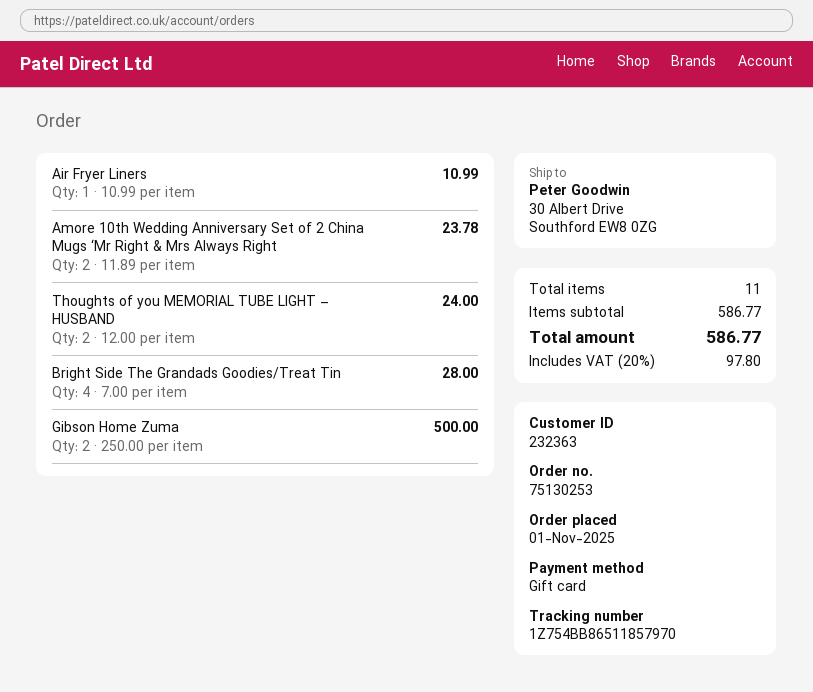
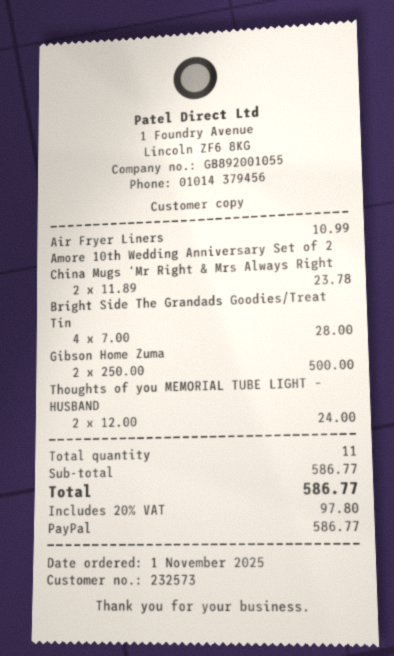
customer number: 232363 -> 232573
payment method: gift card -> PayPal

